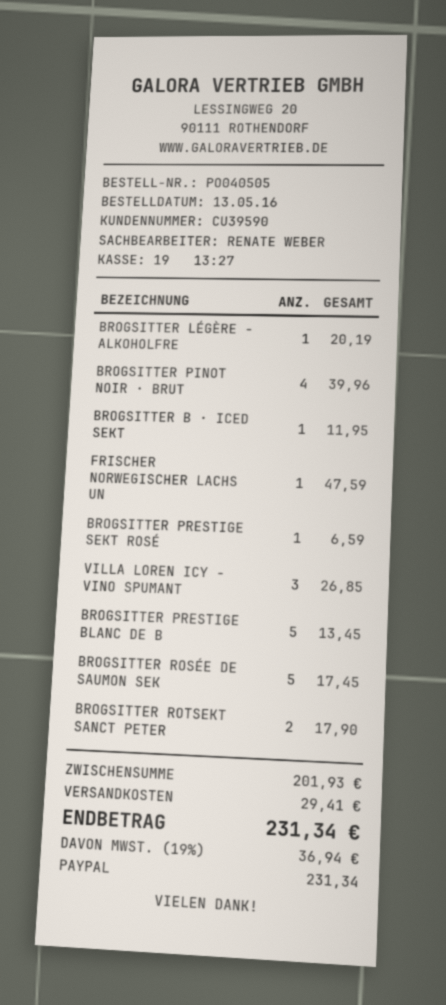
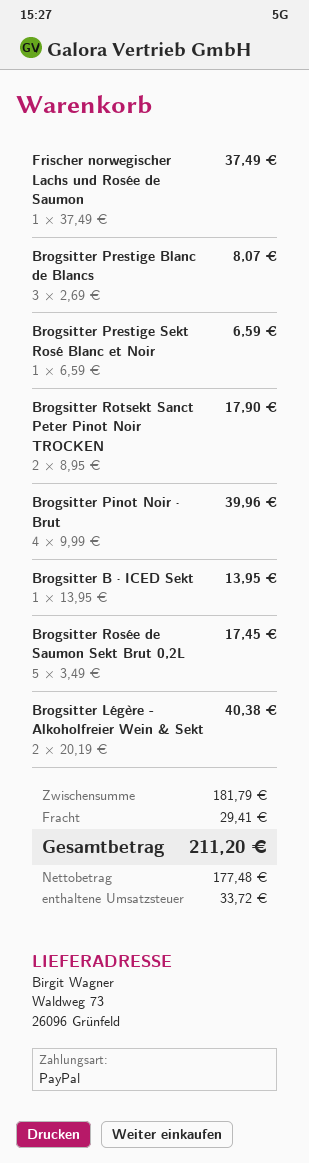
BROGSITTER LÉGÈRE - ALKOHOLFRE: 1 for 20.19 -> 2 for 40.38
BROGSITTER B · ICED SEKT: 1 for 11.95 -> 1 for 13.95
FRISCHER NORWEGISCHER LACHS UN: 1 for 47.59 -> 1 for 37.49
VILLA LOREN ICY - VINO SPUMANT: 3 for 26.85 -> none
BROGSITTER PRESTIGE BLANC DE B: 5 for 13.45 -> 3 for 8.07
subtotal: 201.93 -> 181.79
tax: 36.94 -> 33.72
total: 231.34 -> 211.20

